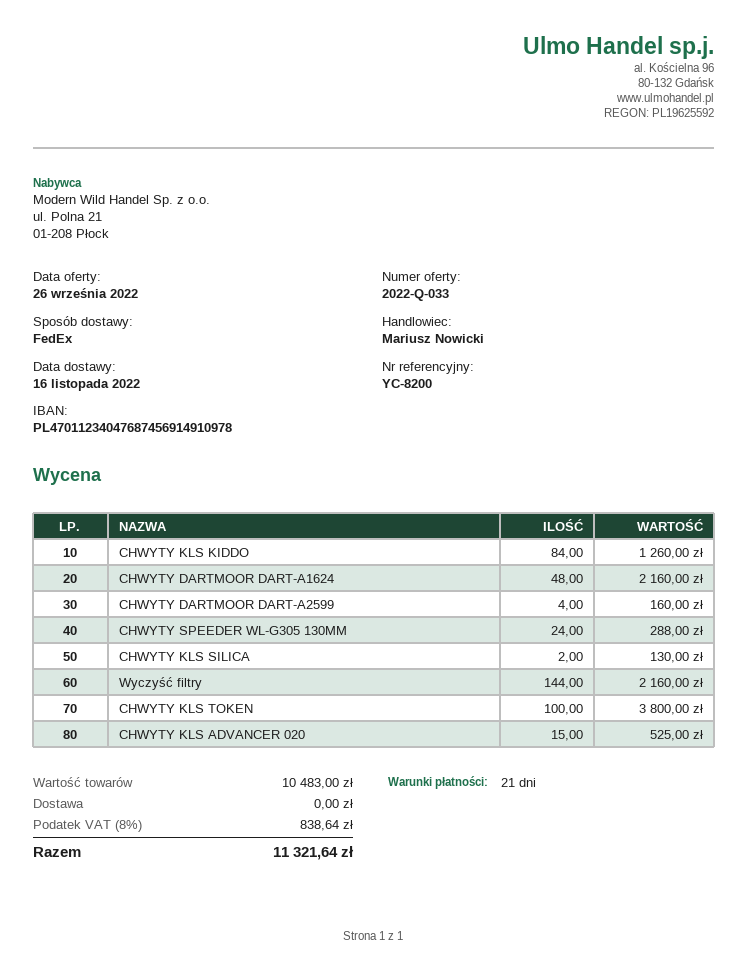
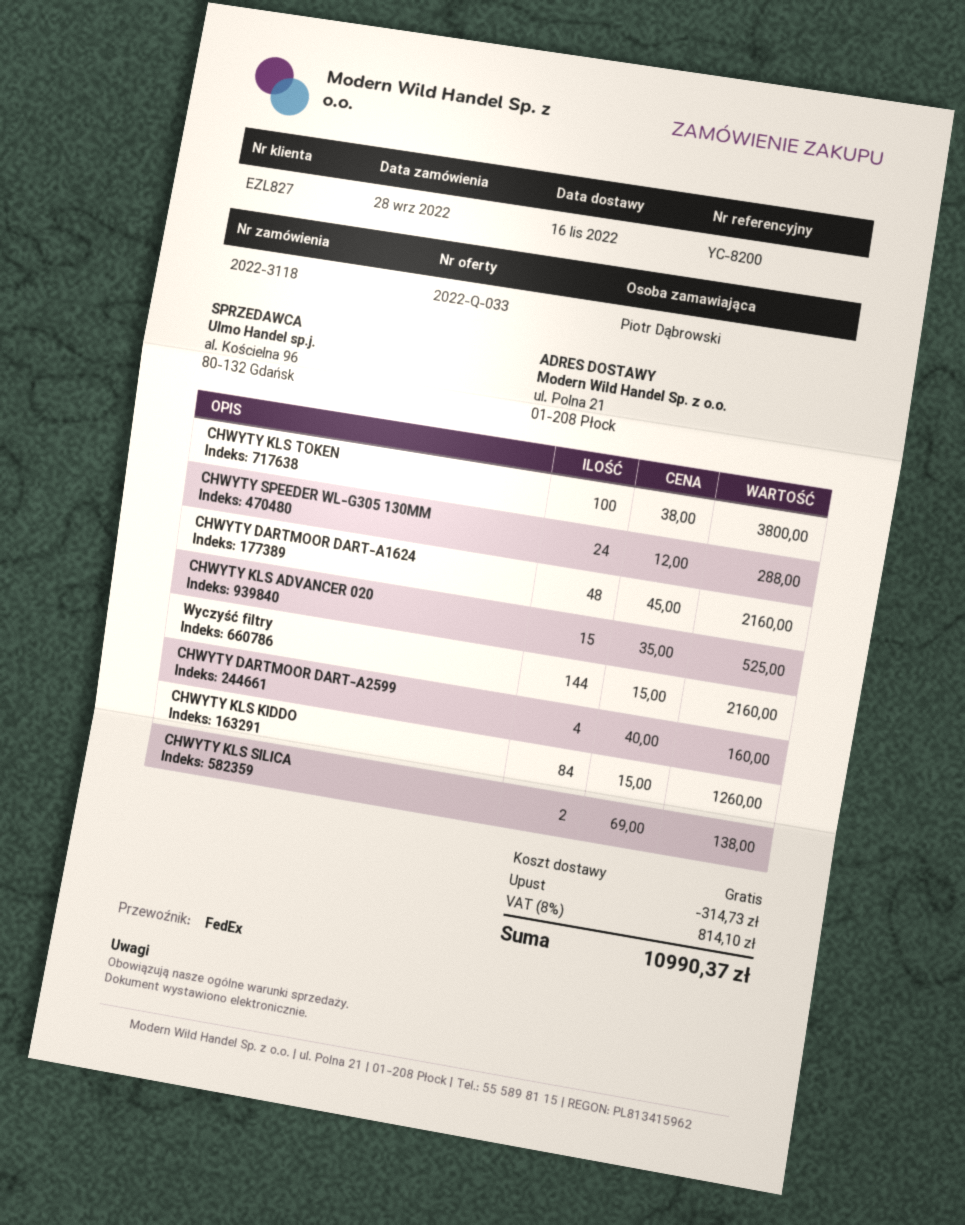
CHWYTY KLS SILICA: 2 for 130.00 -> 2 for 138.00
discount: none -> 314.73
tax: 8% = 838.64 -> 8% = 814.10
total: 11321.64 -> 10990.37

